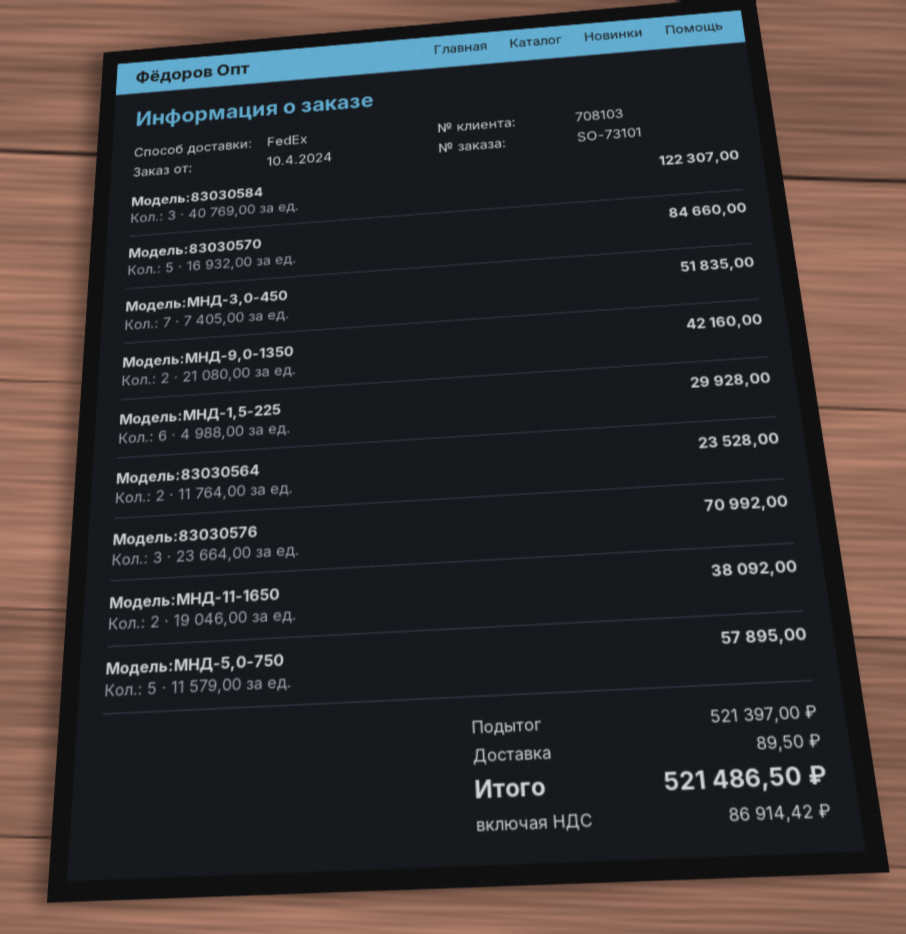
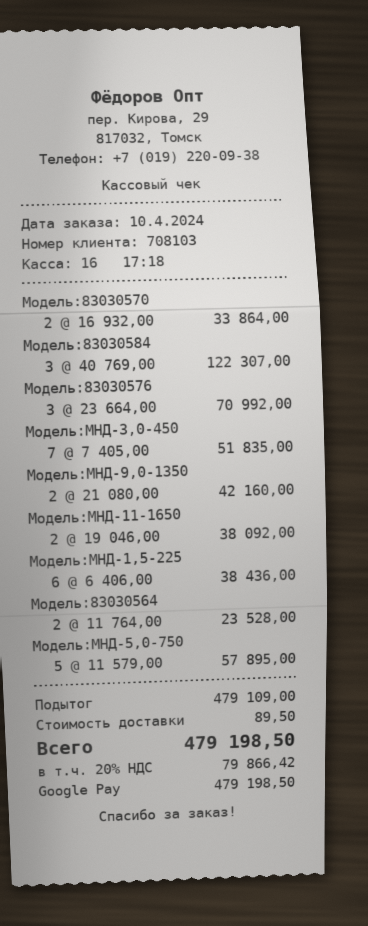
Модель:83030570: 5 x 16932.00 = 84660.00 -> 2 x 16932.00 = 33864.00
Модель:МНД-1,5-225: 6 x 4988.00 = 29928.00 -> 6 x 6406.00 = 38436.00
subtotal: 521397.00 -> 479109.00
tax: 86914.42 -> 79866.42
total: 521486.50 -> 479198.50

